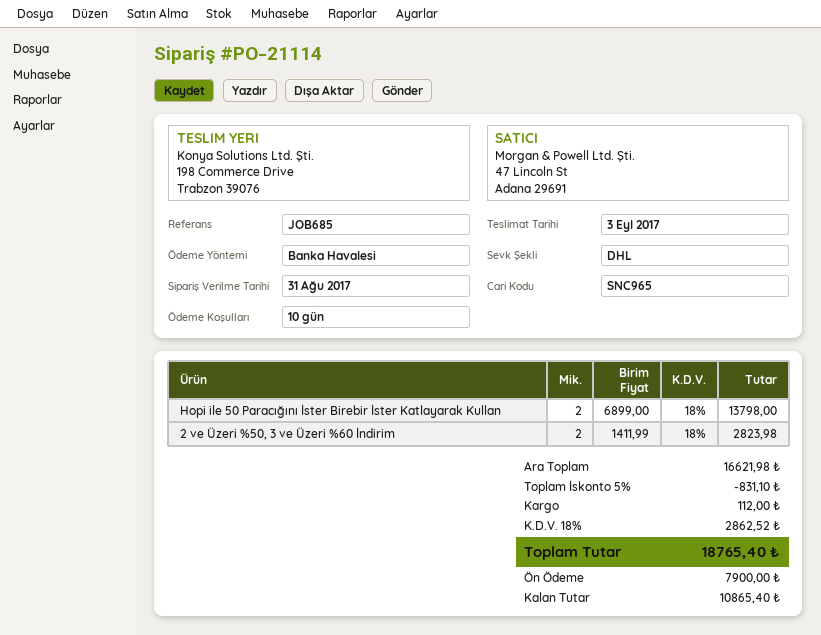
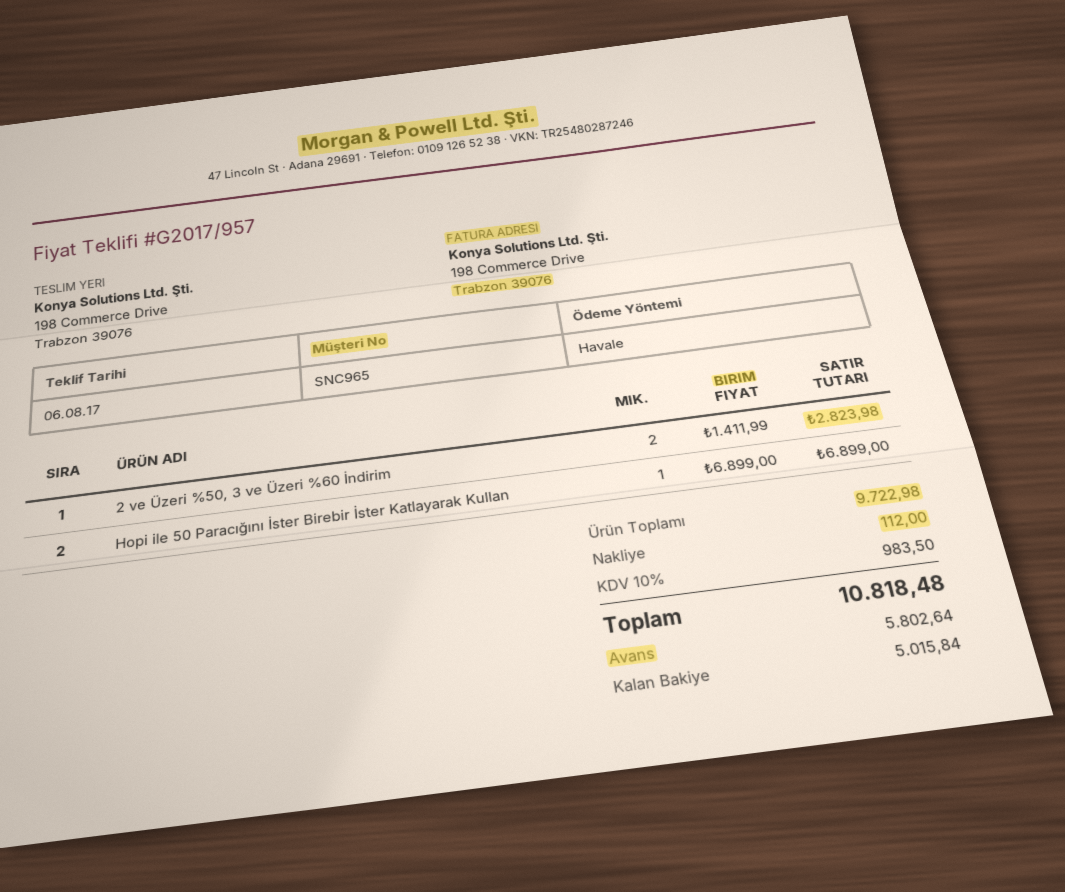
Hopi ile 50 Paracığını İster Birebir İster Katlayarak Kullan: 2 x 6899.00 = 13798.00 -> 1 x 6899.00 = 6899.00
subtotal: 16621.98 -> 9722.98
discount: 5% = 831.10 -> none
tax: 18% = 2862.52 -> 10% = 983.50
total: 18765.40 -> 10818.48
deposit: 7900.00 -> 5802.64
balance: 10865.40 -> 5015.84

